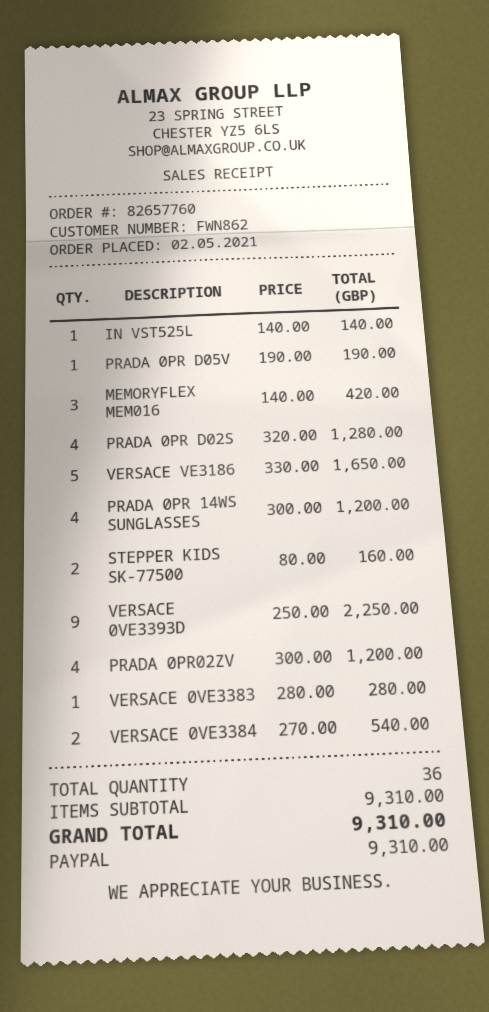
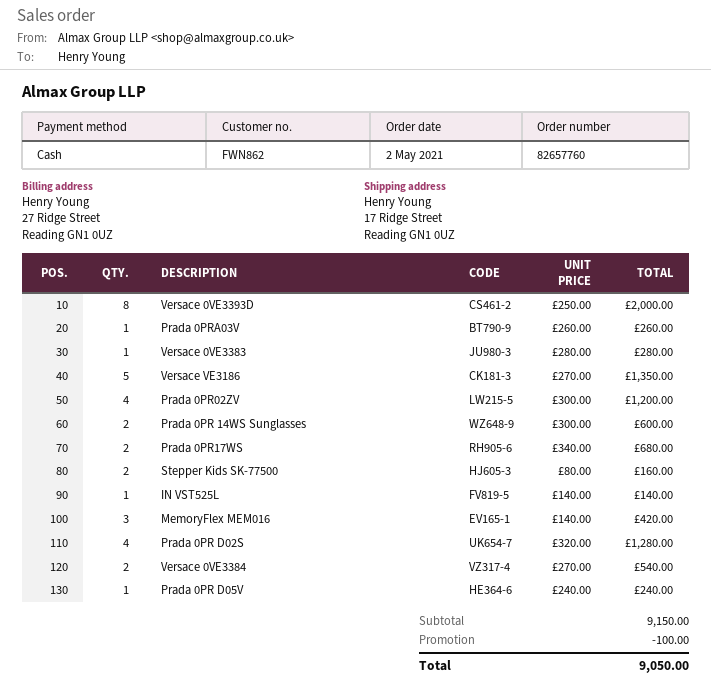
payment method: PayPal -> cash
PRADA 0PR D05V: 1 x 190.00 = 190.00 -> 1 x 240.00 = 240.00
VERSACE VE3186: 5 x 330.00 = 1650.00 -> 5 x 270.00 = 1350.00
PRADA 0PR 14WS SUNGLASSES: 4 x 300.00 = 1200.00 -> 2 x 300.00 = 600.00
VERSACE 0VE3393D: 9 x 250.00 = 2250.00 -> 8 x 250.00 = 2000.00
Prada 0PRA03V: none -> 1 x 260.00 = 260.00
Prada 0PR17WS: none -> 2 x 340.00 = 680.00
subtotal: 9310.00 -> 9150.00
discount: none -> 100.00
total: 9310.00 -> 9050.00

